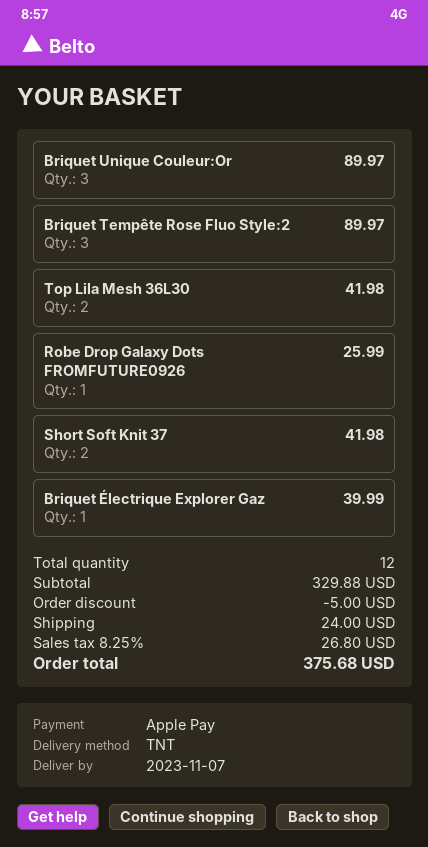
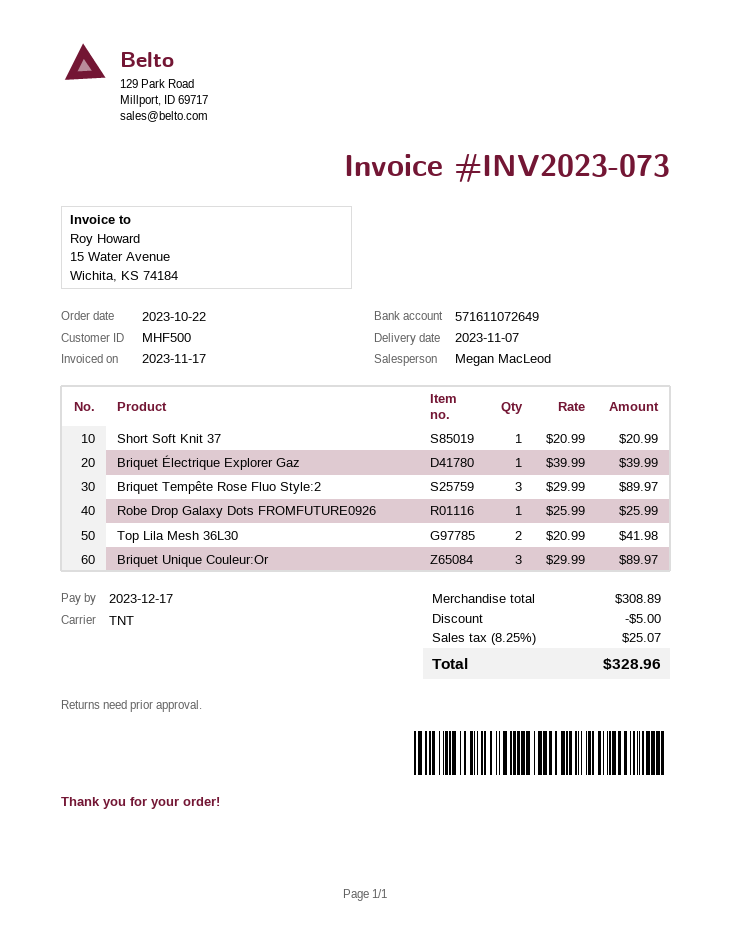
Short Soft Knit 37: 2 for 41.98 -> 1 for 20.99
subtotal: 329.88 -> 308.89
shipping: 24.00 -> none
tax: 8.25% = 26.80 -> 8.25% = 25.07
total: 375.68 -> 328.96

